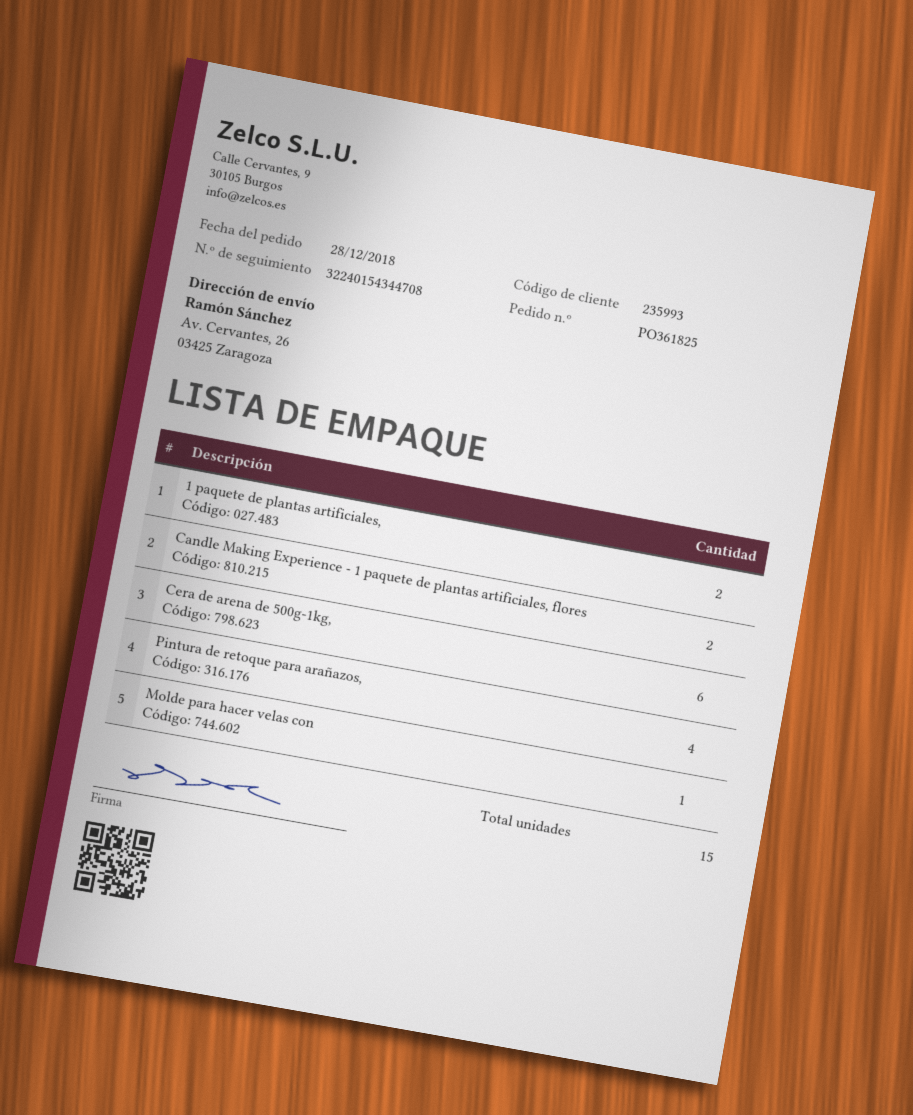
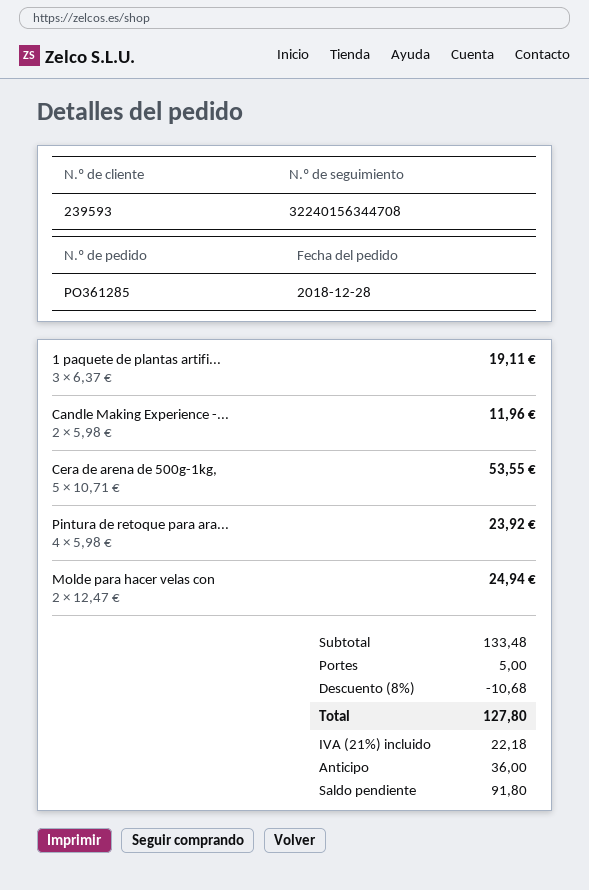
order number: PO361825 -> PO361285
customer number: 235993 -> 239593
tracking number: 32240154344708 -> 32240156344708
1 paquete de plantas artificiales,: 2 -> 3
Cera de arena de 500g-1kg,: 6 -> 5
Molde para hacer velas con: 1 -> 2

